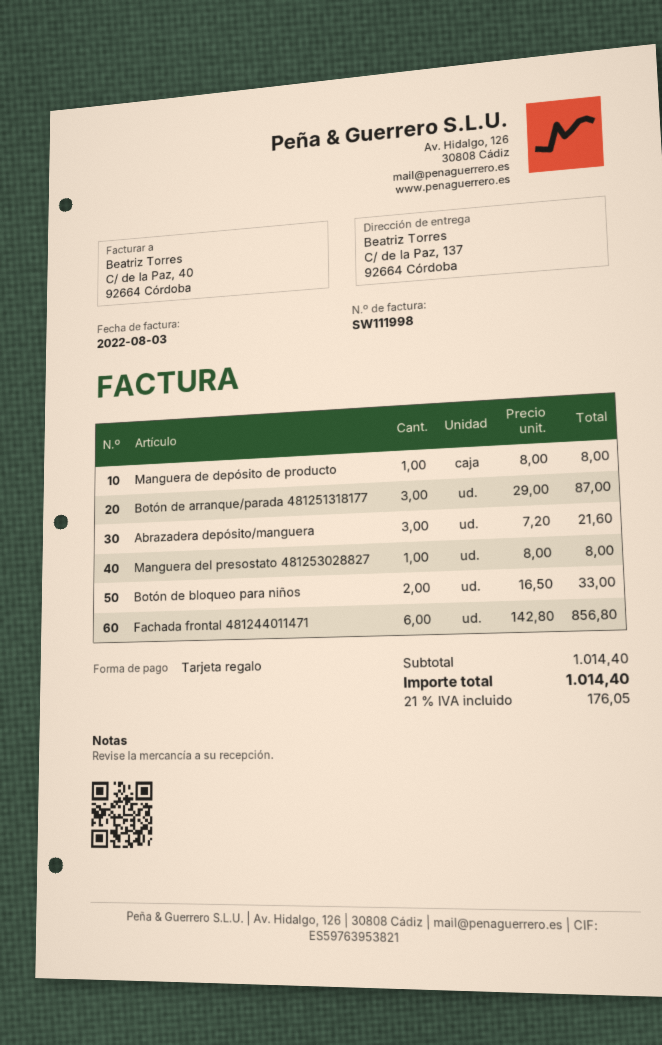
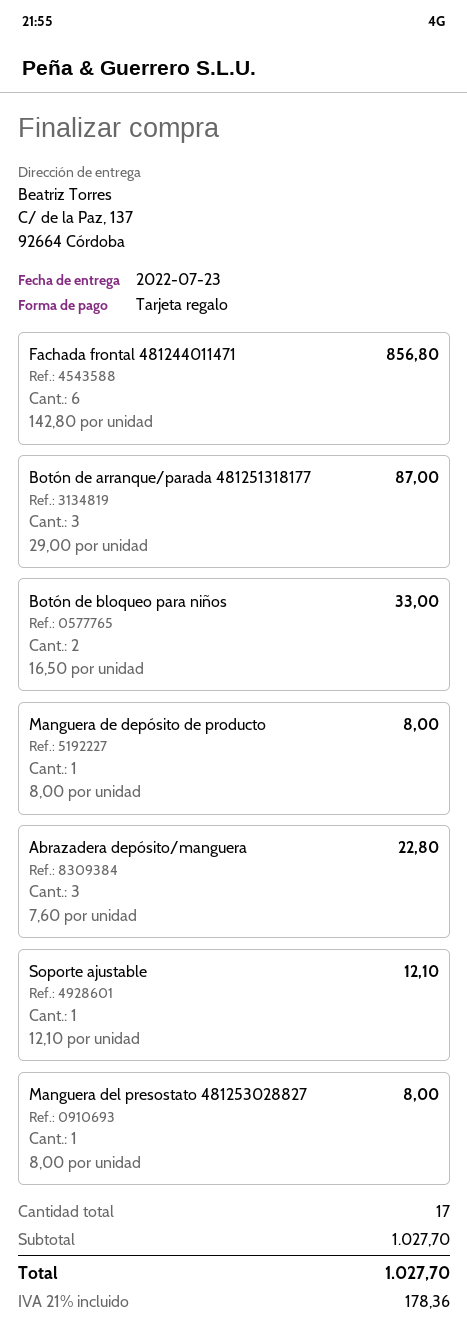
Abrazadera depósito/manguera: 3 x 7.20 = 21.60 -> 3 x 7.60 = 22.80
Soporte ajustable: none -> 1 x 12.10 = 12.10
subtotal: 1014.40 -> 1027.70
tax: 21% = 176.05 -> 21% = 178.36
total: 1014.40 -> 1027.70

